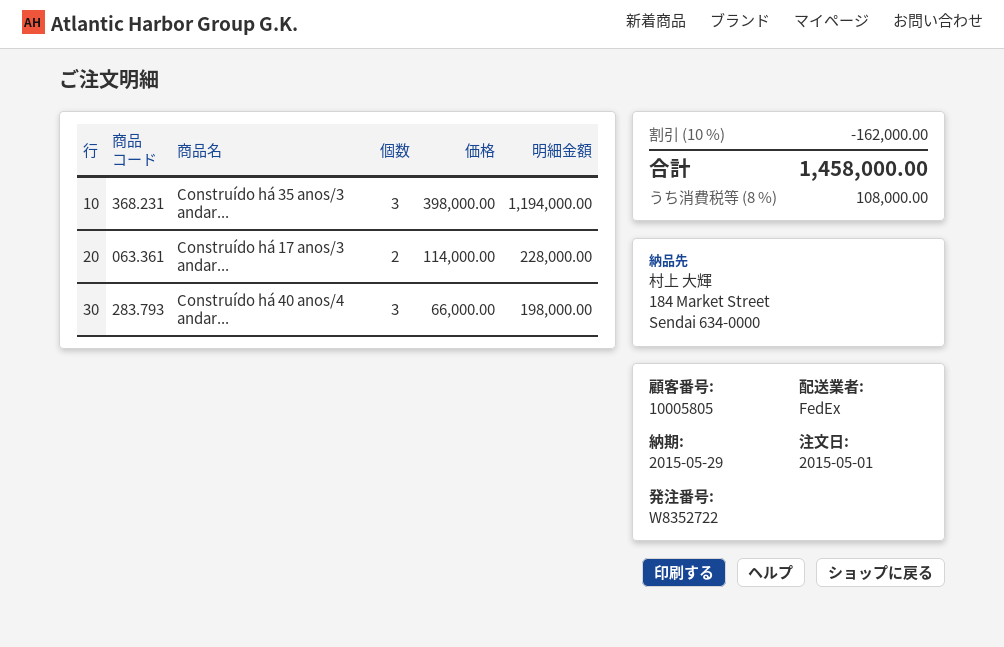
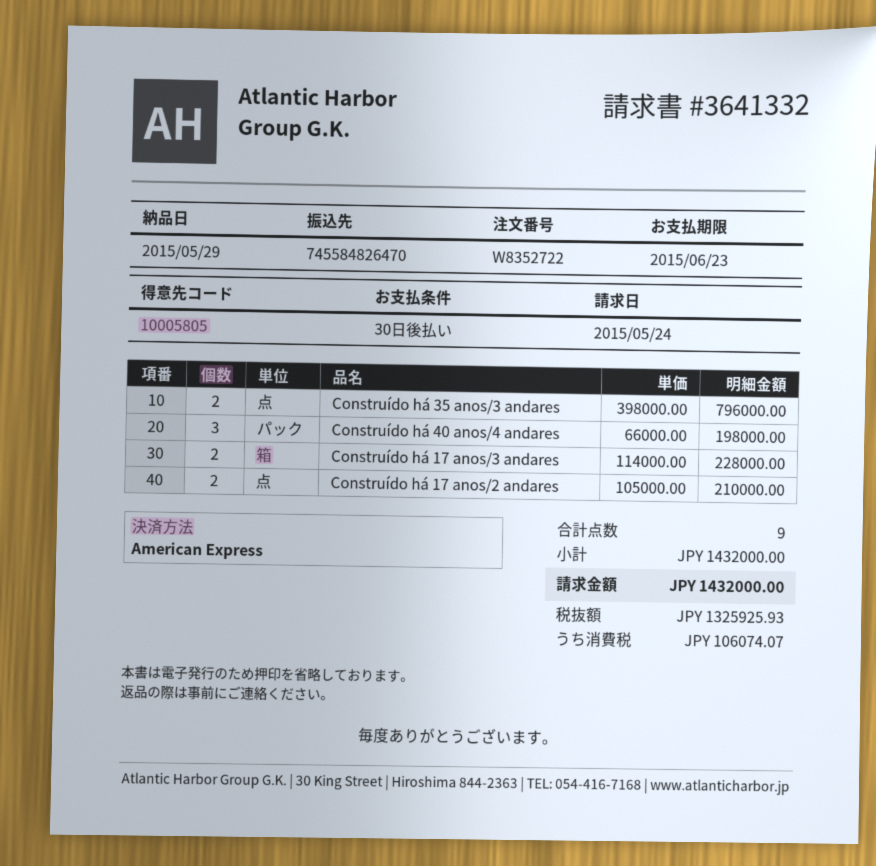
Construído há 35 anos/3 andar...: 3 x 398000.00 = 1194000.00 -> 2 x 398000.00 = 796000.00
Construído há 17 anos/2 andares: none -> 2 x 105000.00 = 210000.00
discount: 10% = 162000.00 -> none
tax: 108000.00 -> 106074.07
total: 1458000.00 -> 1432000.00

